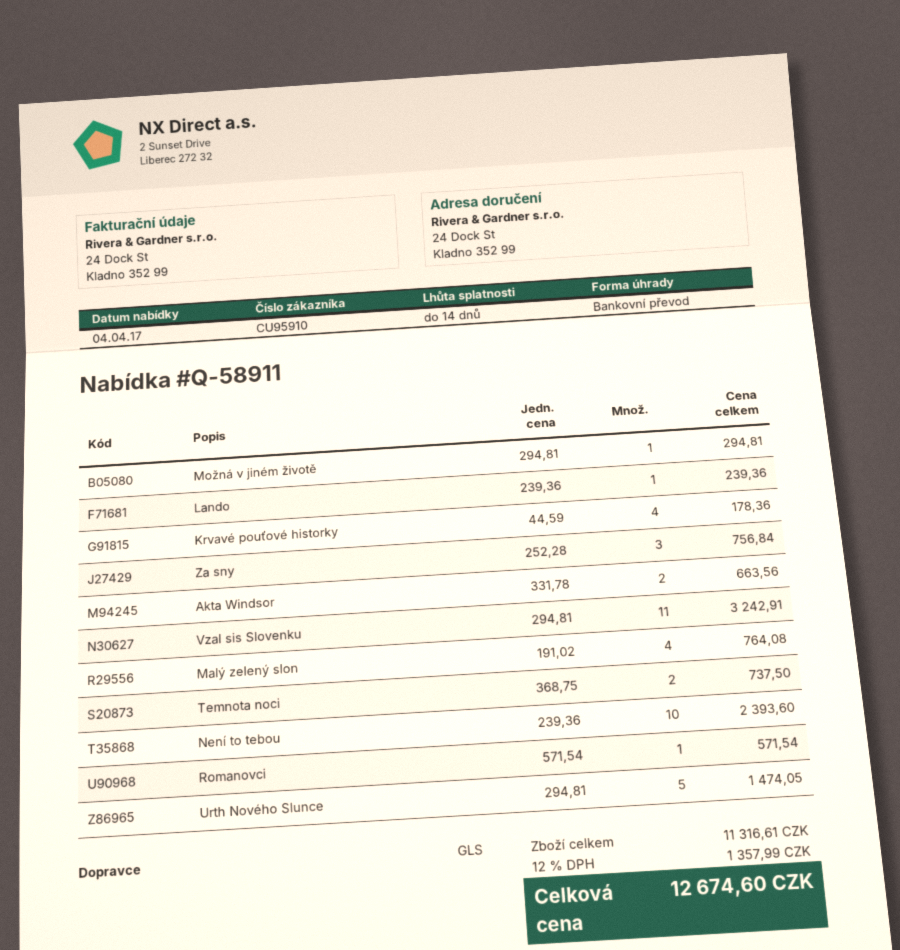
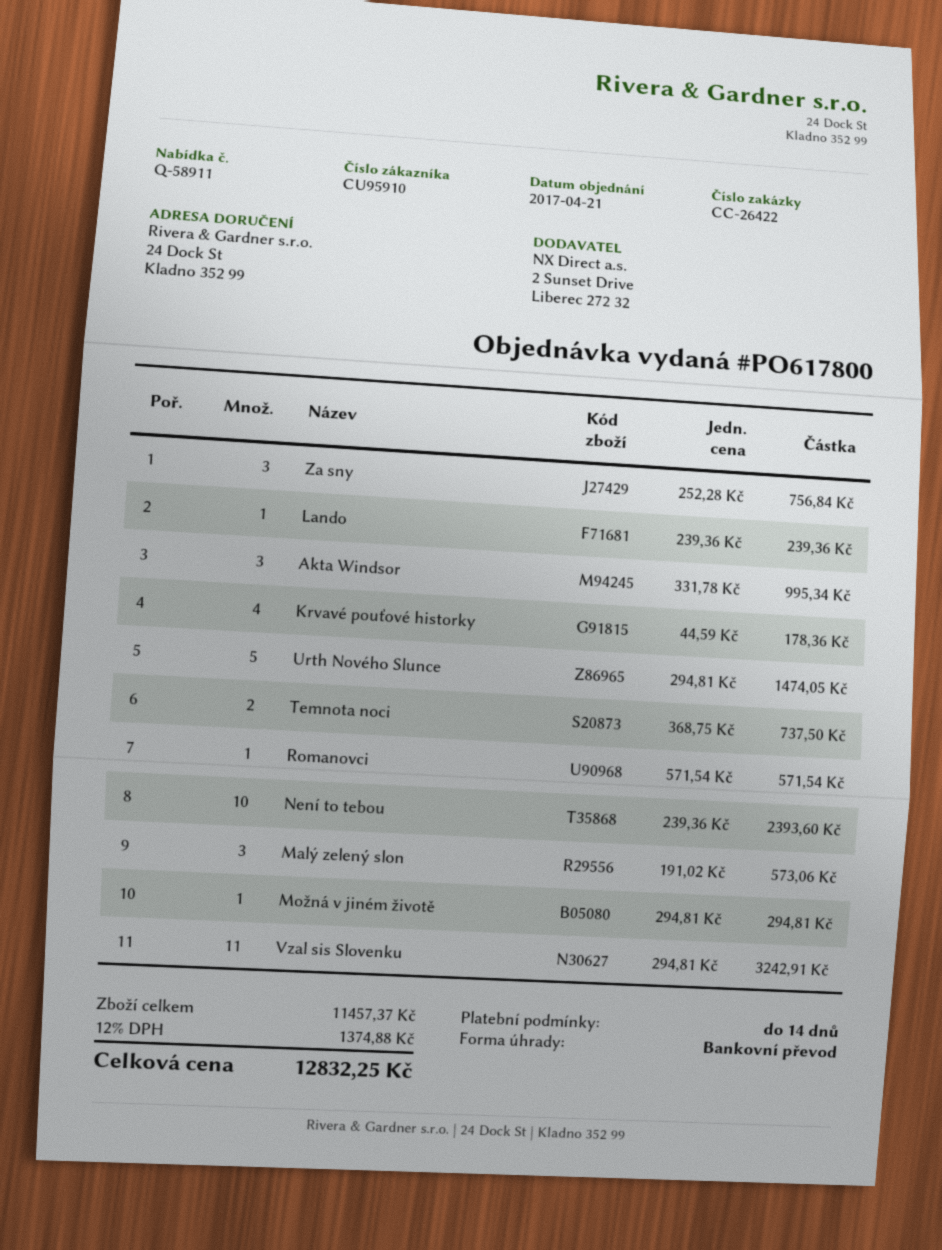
Akta Windsor: 2 x 331.78 = 663.56 -> 3 x 331.78 = 995.34
Malý zelený slon: 4 x 191.02 = 764.08 -> 3 x 191.02 = 573.06
subtotal: 11316.61 -> 11457.37
tax: 12% = 1357.99 -> 12% = 1374.88
total: 12674.60 -> 12832.25

